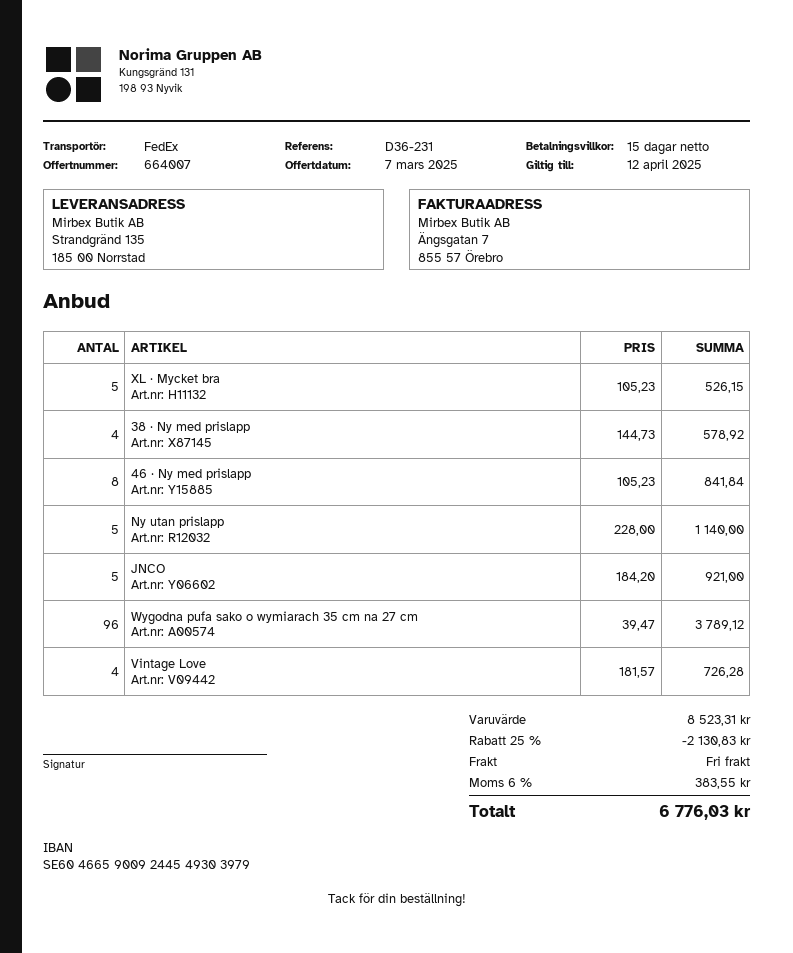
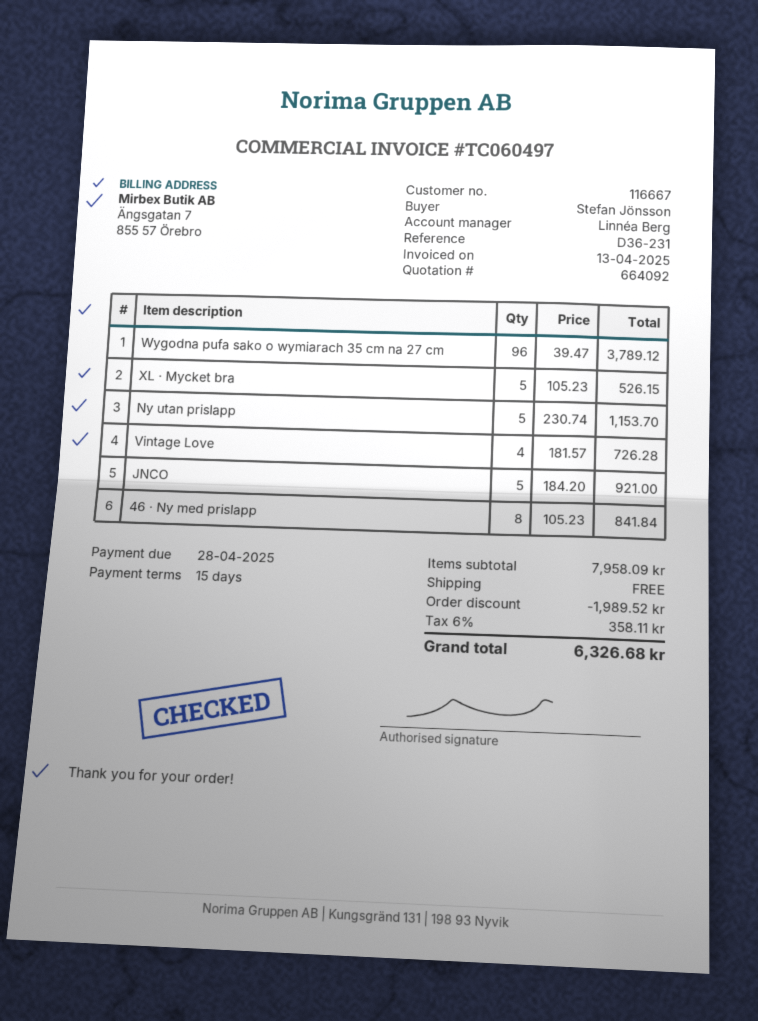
quote number: 664007 -> 664092
38 · Ny med prislapp: 4 x 144.73 = 578.92 -> none
Ny utan prislapp: 5 x 228.00 = 1140.00 -> 5 x 230.74 = 1153.70
subtotal: 8523.31 -> 7958.09
discount: 2130.83 -> 1989.52
tax: 6% = 383.55 -> 6% = 358.11
total: 6776.03 -> 6326.68

